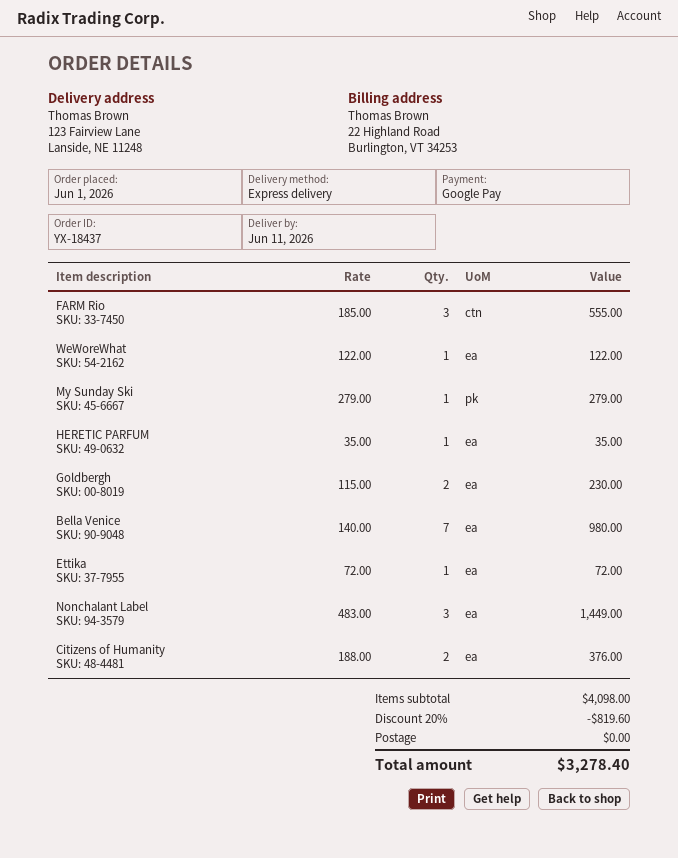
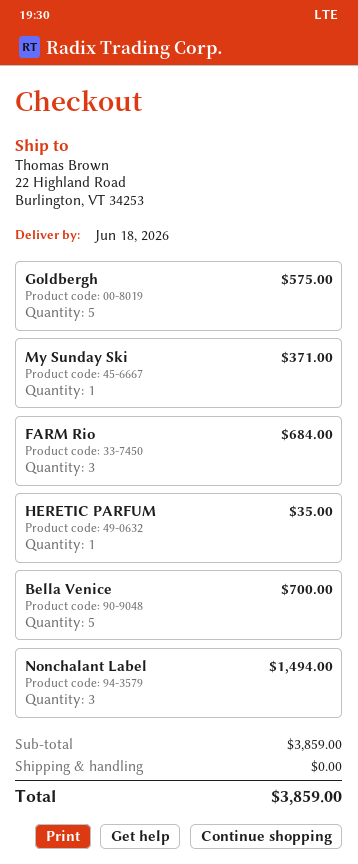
delivery date: 2026-06-11 -> 2026-06-18
ship to: 123 Fairview Lane, Lanside, NE 11248 -> 22 Highland Road, Burlington, VT 34253
FARM Rio: 3 for 555.00 -> 3 for 684.00
WeWoreWhat: 1 for 122.00 -> none
My Sunday Ski: 1 for 279.00 -> 1 for 371.00
Goldbergh: 2 for 230.00 -> 5 for 575.00
Bella Venice: 7 for 980.00 -> 5 for 700.00
Ettika: 1 for 72.00 -> none
Nonchalant Label: 3 for 1449.00 -> 3 for 1494.00
Citizens of Humanity: 2 for 376.00 -> none
subtotal: 4098.00 -> 3859.00
discount: 20% = 819.60 -> none
total: 3278.40 -> 3859.00

